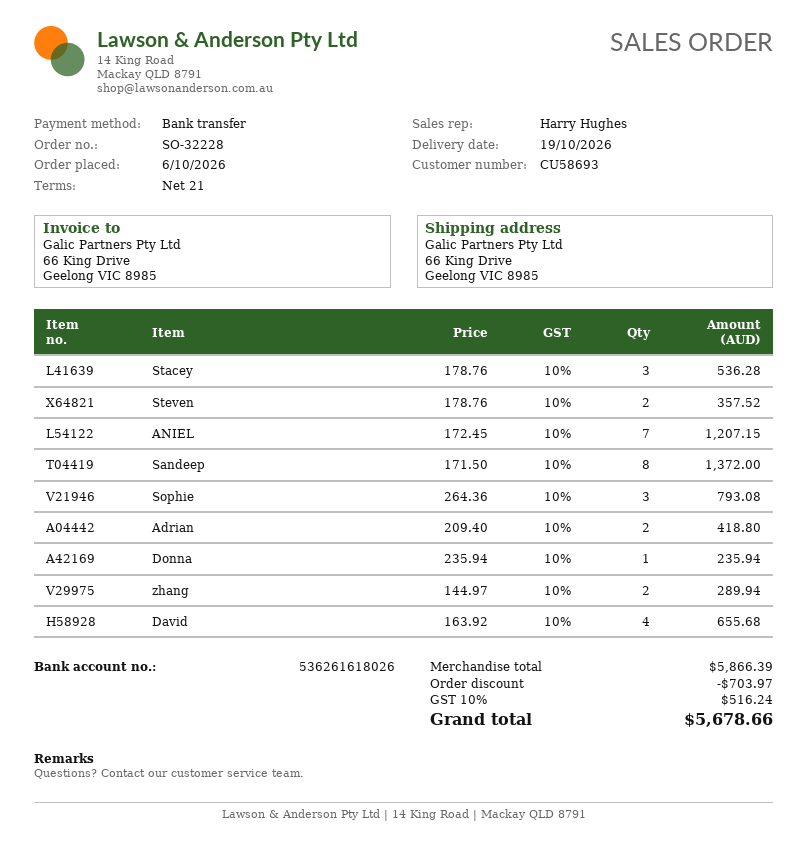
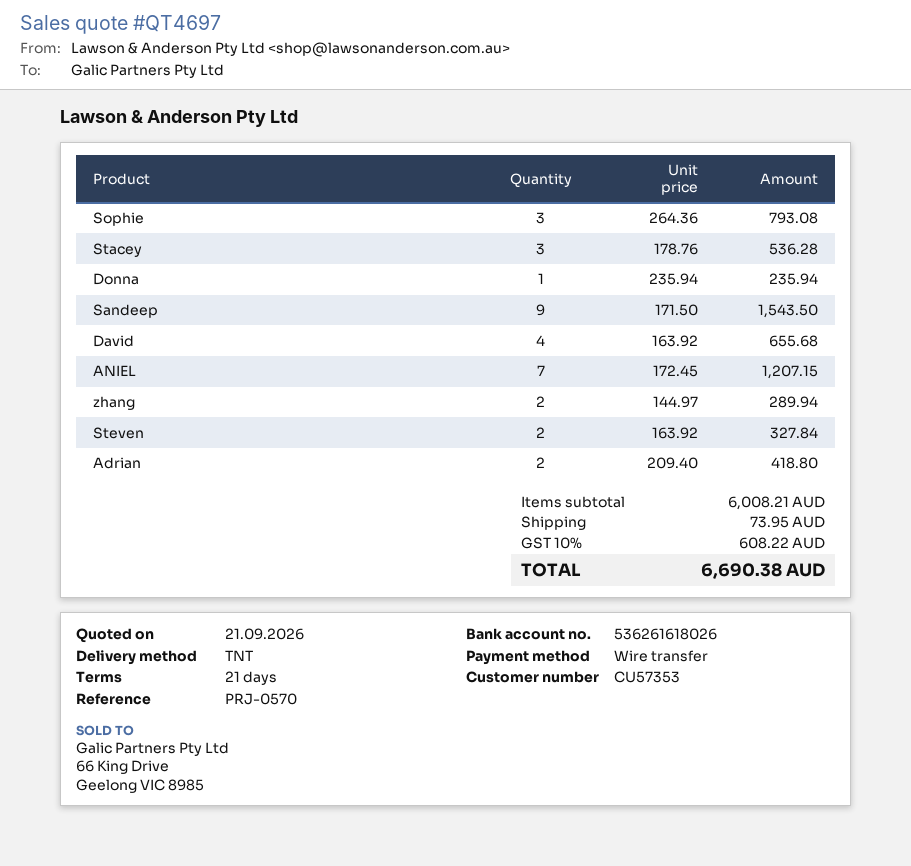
customer number: CU58693 -> CU57353
Steven: 2 x 178.76 = 357.52 -> 2 x 163.92 = 327.84
Sandeep: 8 x 171.50 = 1372.00 -> 9 x 171.50 = 1543.50
subtotal: 5866.39 -> 6008.21
discount: 703.97 -> none
shipping: none -> 73.95
tax: 10% = 516.24 -> 10% = 608.22
total: 5678.66 -> 6690.38

